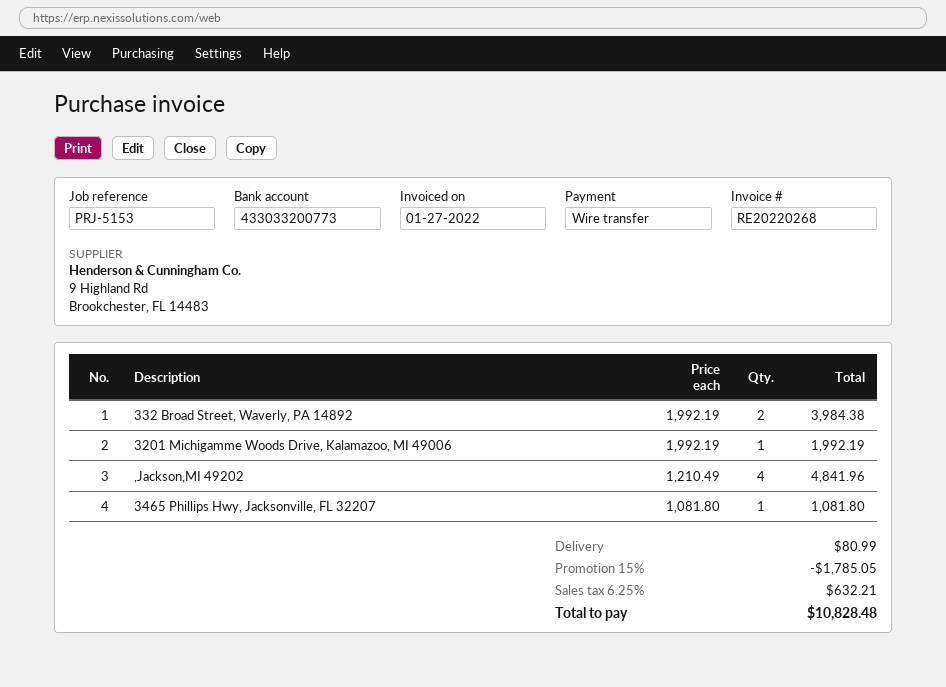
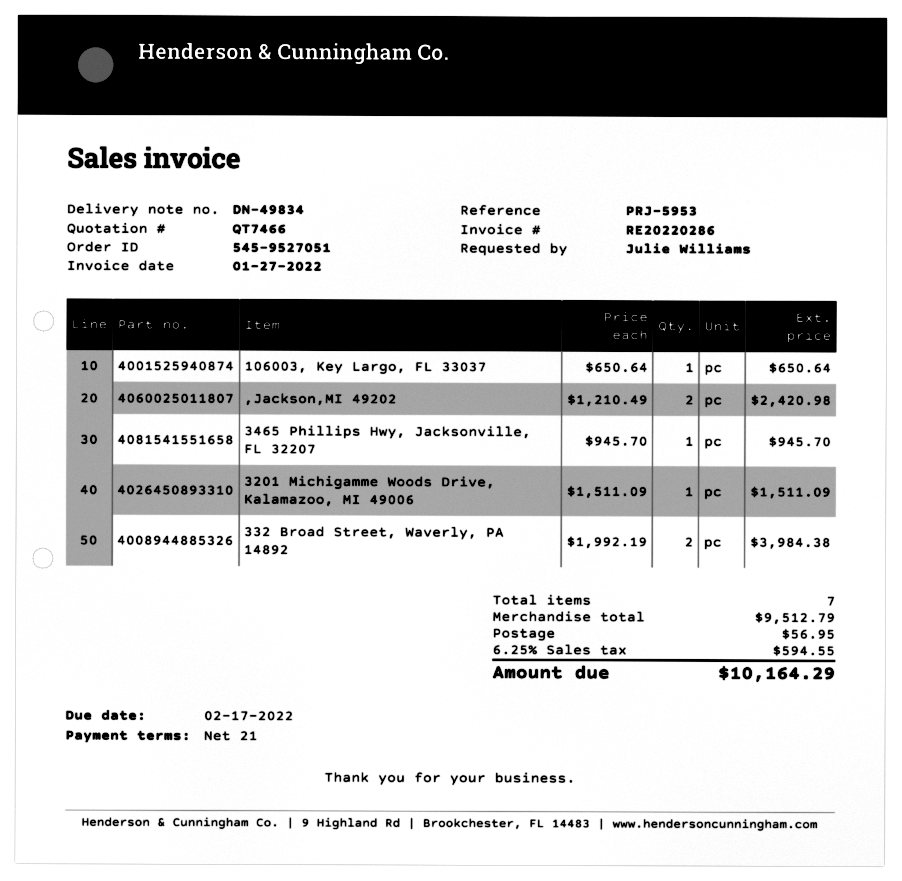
invoice number: RE20220268 -> RE20220286
reference: PRJ-5153 -> PRJ-5953
3201 Michigamme Woods Drive, Kalamazoo, MI 49006: 1 x 1992.19 = 1992.19 -> 1 x 1511.09 = 1511.09
,Jackson,MI 49202: 4 x 1210.49 = 4841.96 -> 2 x 1210.49 = 2420.98
3465 Phillips Hwy, Jacksonville, FL 32207: 1 x 1081.80 = 1081.80 -> 1 x 945.70 = 945.70
106003, Key Largo, FL 33037: none -> 1 x 650.64 = 650.64
discount: 15% = 1785.05 -> none
shipping: 80.99 -> 56.95
tax: 6.25% = 632.21 -> 6.25% = 594.55
total: 10828.48 -> 10164.29

